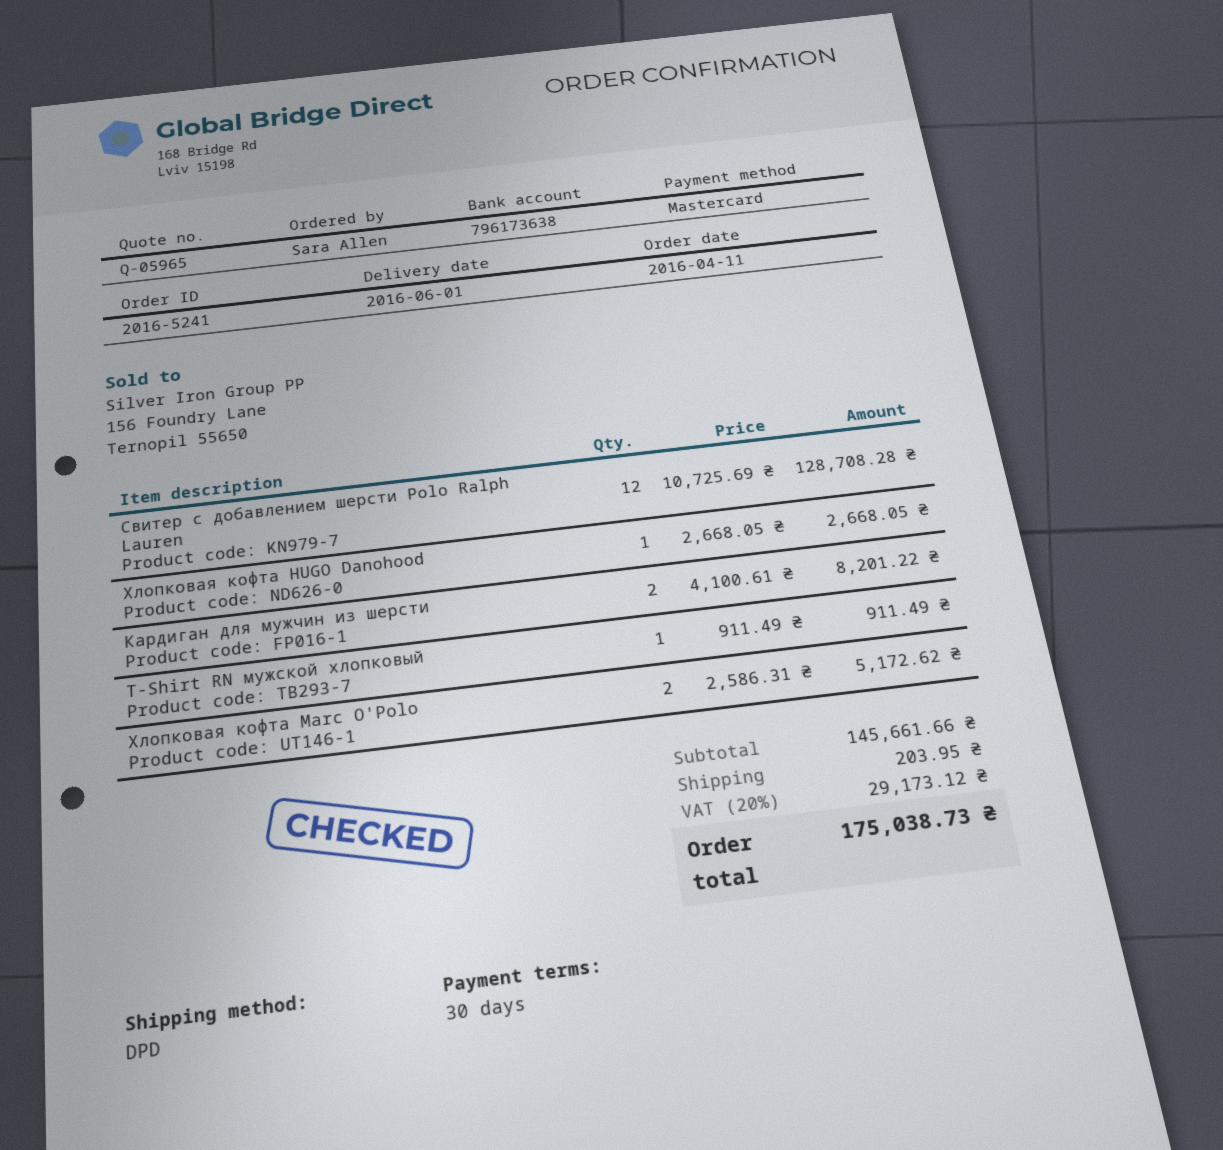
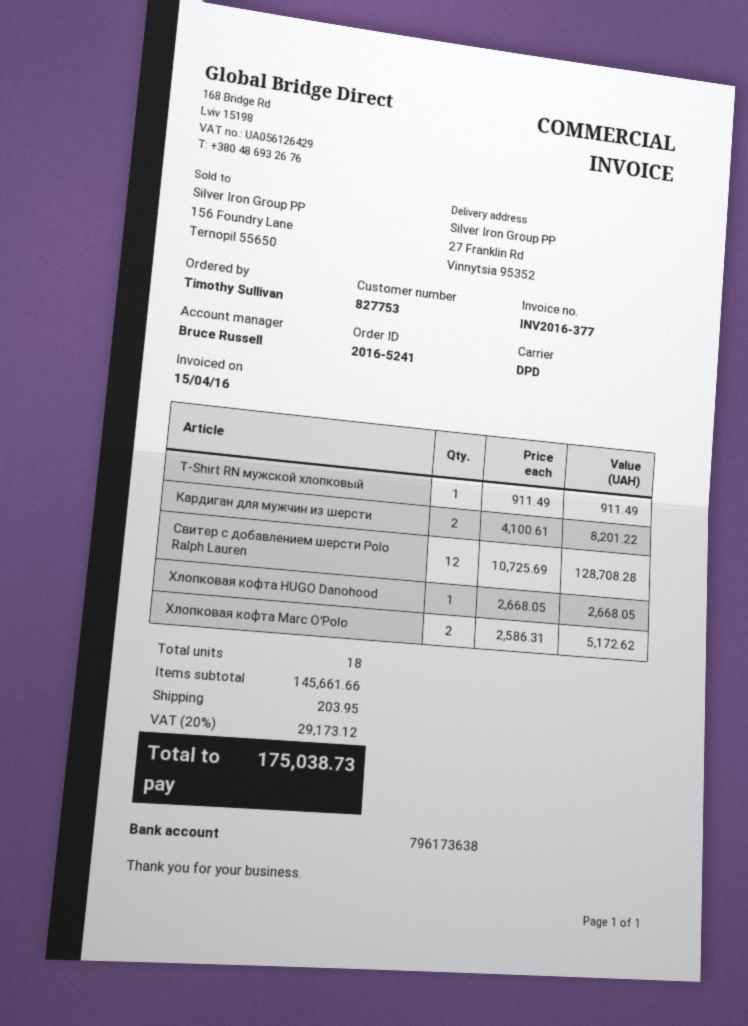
ordered by: Sara Allen -> Timothy Sullivan

